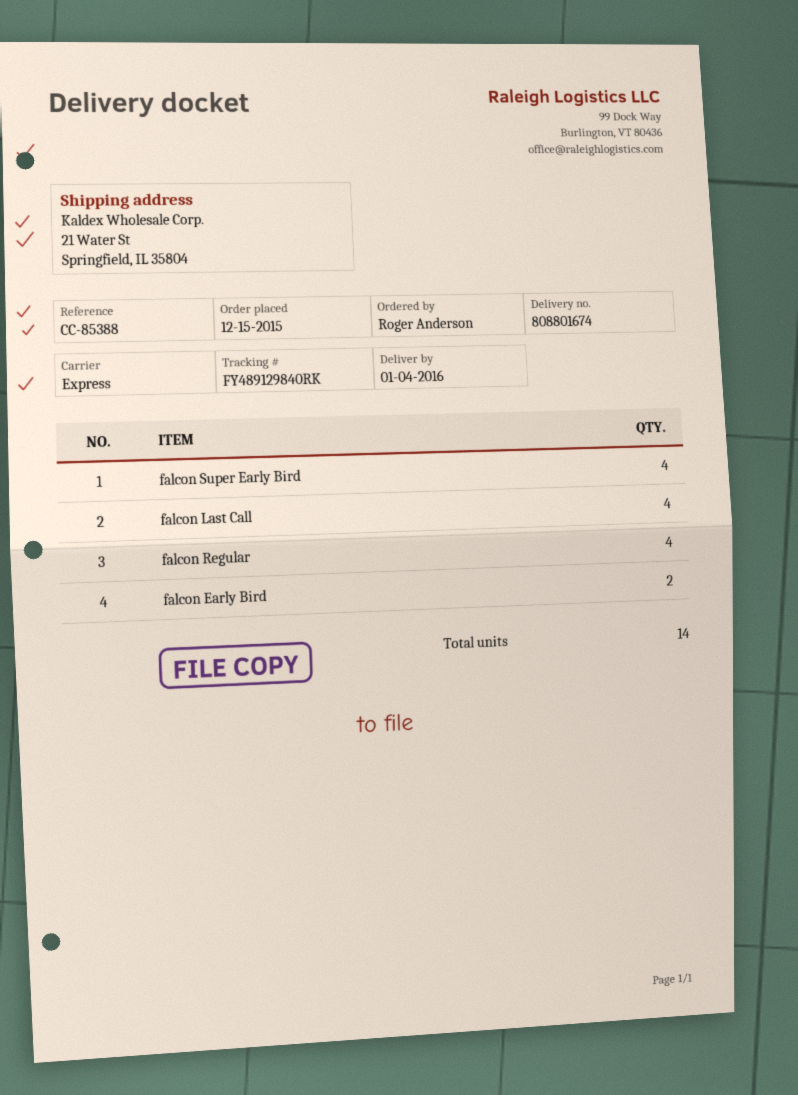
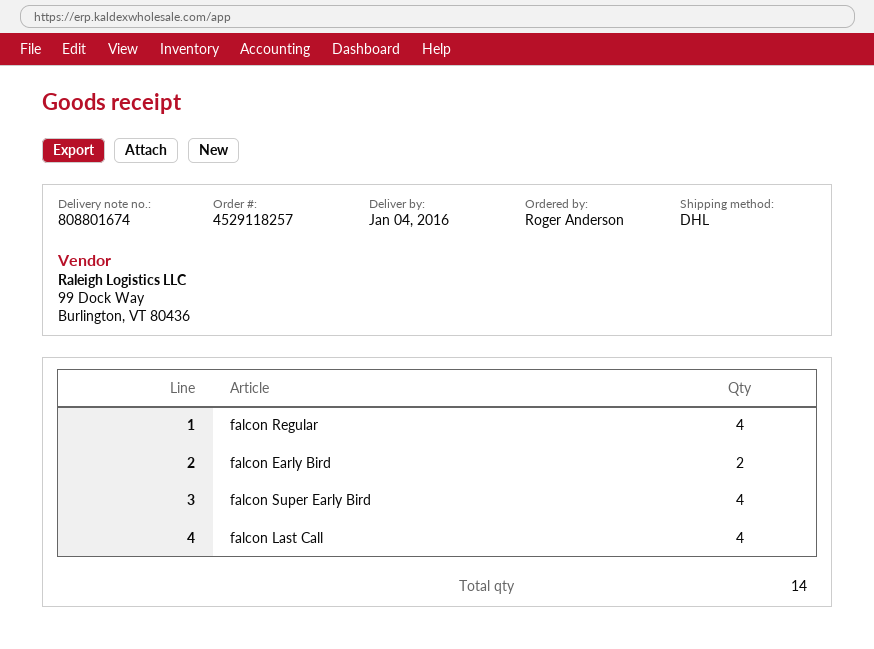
shipping method: express -> DHL

